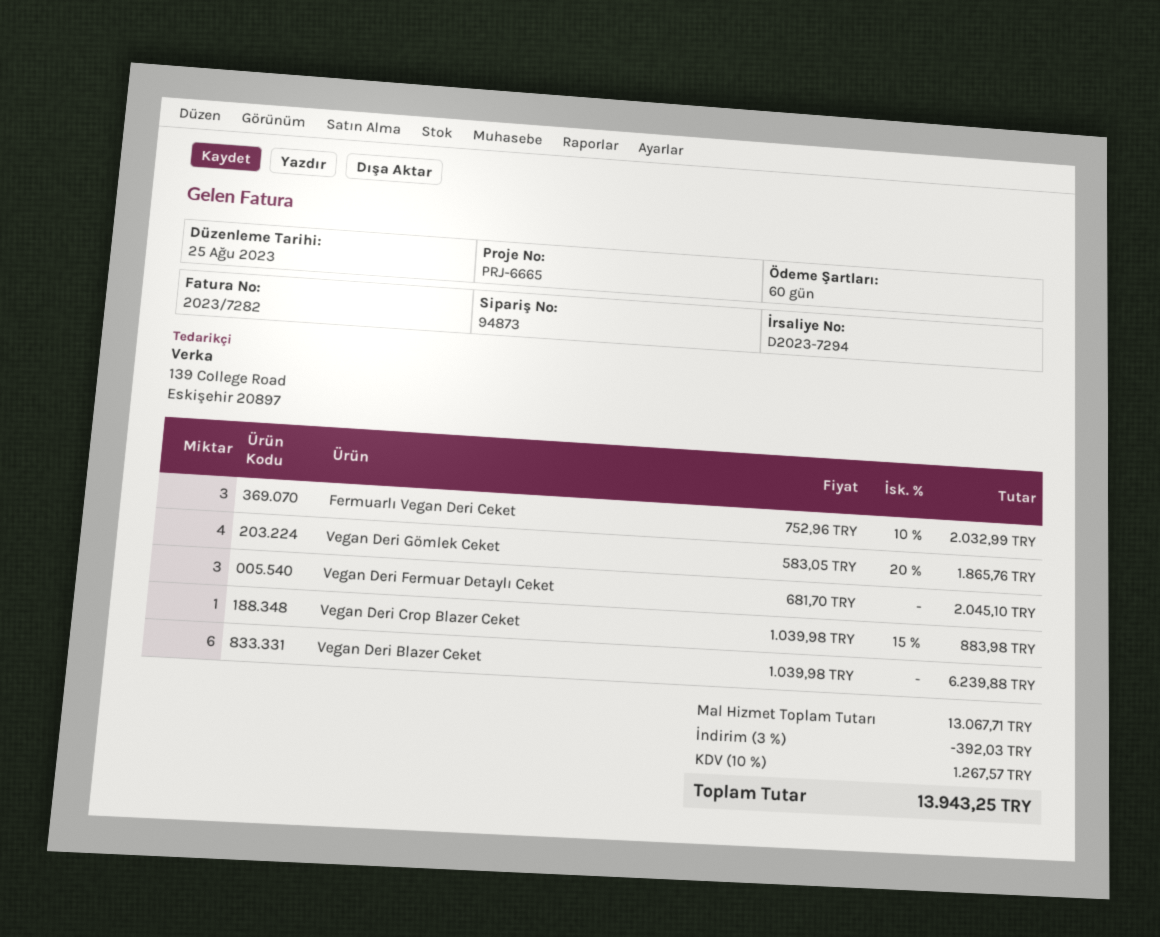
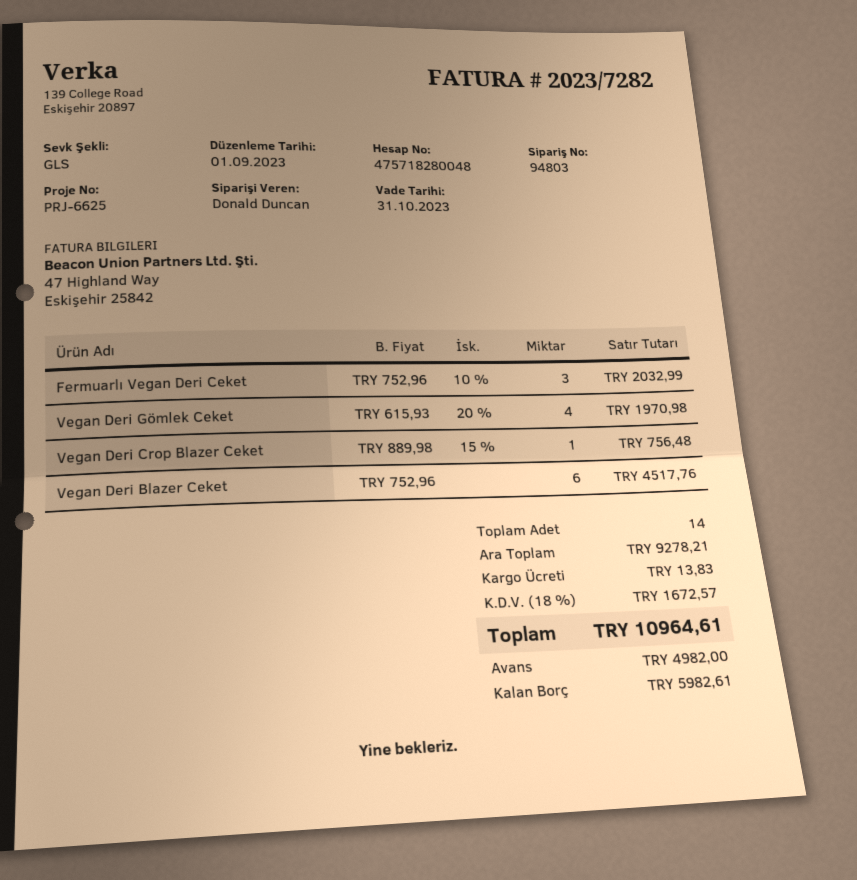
order number: 94873 -> 94803
invoice date: 2023-08-25 -> 2023-09-01
reference: PRJ-6665 -> PRJ-6625
Vegan Deri Gömlek Ceket: 4 x 583.05 - 20% = 1865.76 -> 4 x 615.93 - 20% = 1970.98
Vegan Deri Fermuar Detaylı Ceket: 3 x 681.70 = 2045.10 -> none
Vegan Deri Crop Blazer Ceket: 1 x 1039.98 - 15% = 883.98 -> 1 x 889.98 - 15% = 756.48
Vegan Deri Blazer Ceket: 6 x 1039.98 = 6239.88 -> 6 x 752.96 = 4517.76
subtotal: 13067.71 -> 9278.21
discount: 3% = 392.03 -> none
shipping: none -> 13.83
tax: 10% = 1267.57 -> 18% = 1672.57
total: 13943.25 -> 10964.61

